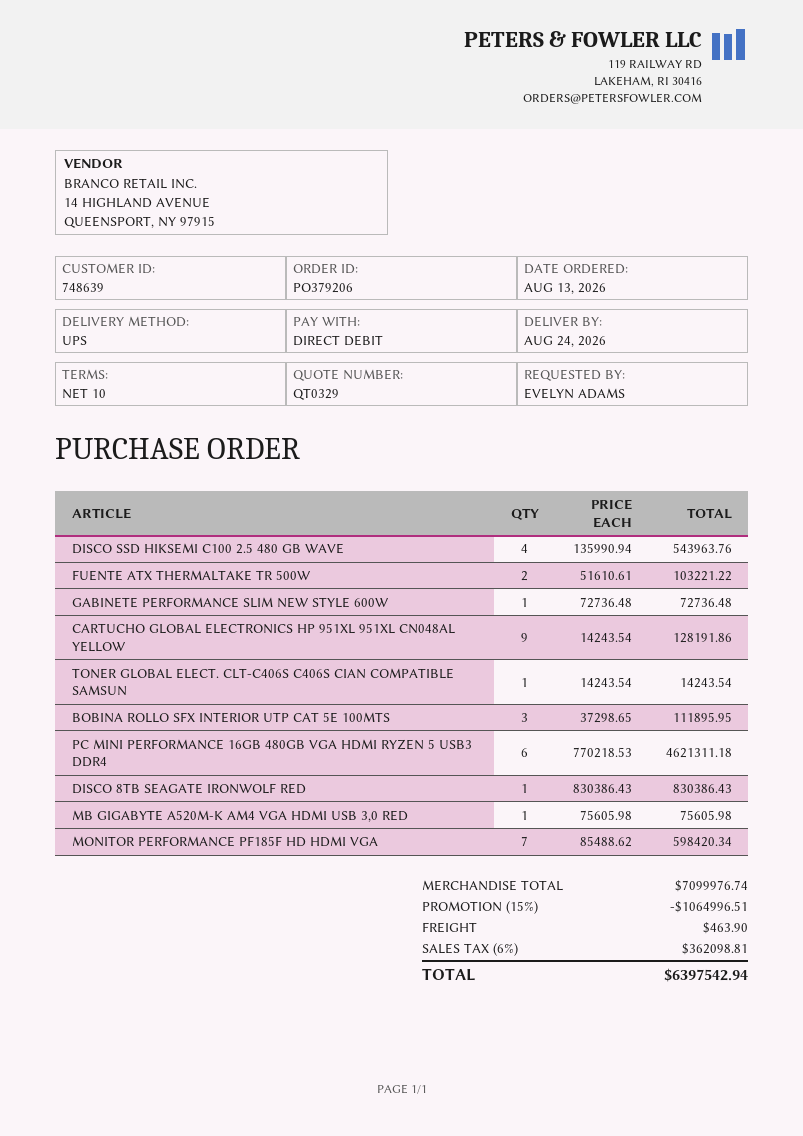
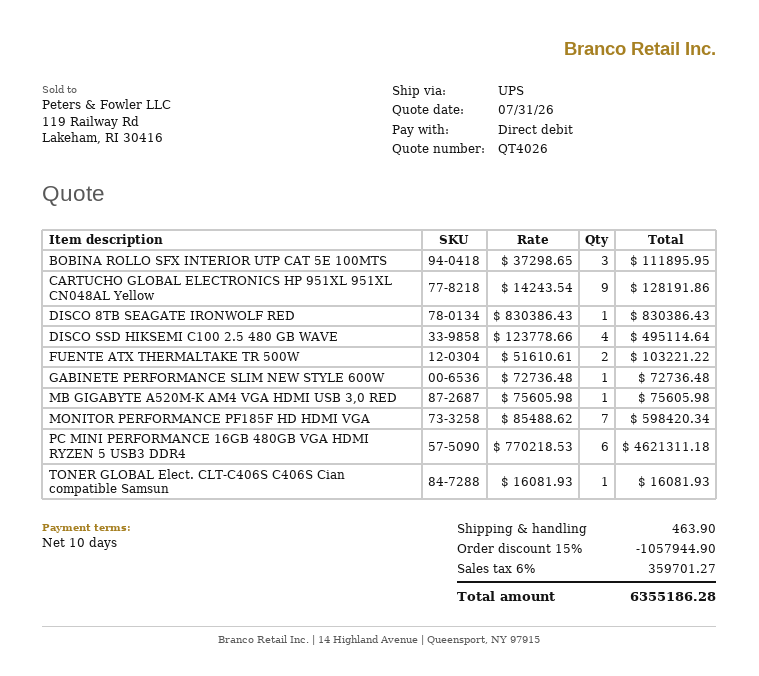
quote number: QT0329 -> QT4026
DISCO SSD HIKSEMI C100 2.5 480 GB WAVE: 4 x 135990.94 = 543963.76 -> 4 x 123778.66 = 495114.64
TONER GLOBAL ELECT. CLT-C406S C406S CIAN COMPATIBLE SAMSUN: 1 x 14243.54 = 14243.54 -> 1 x 16081.93 = 16081.93
discount: 15% = 1064996.51 -> 15% = 1057944.90
tax: 6% = 362098.81 -> 6% = 359701.27
total: 6397542.94 -> 6355186.28

